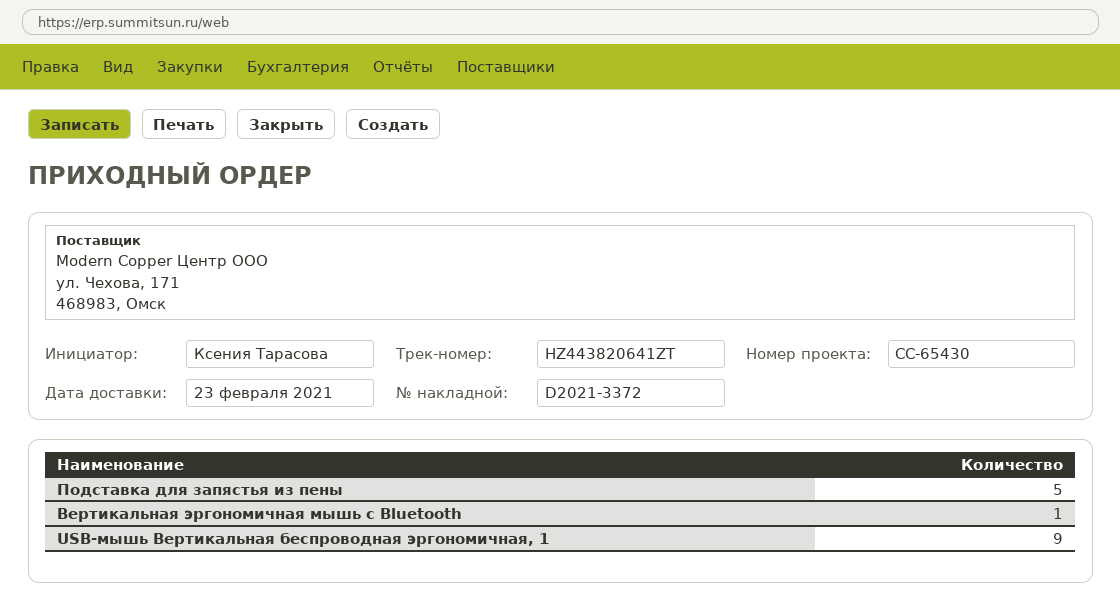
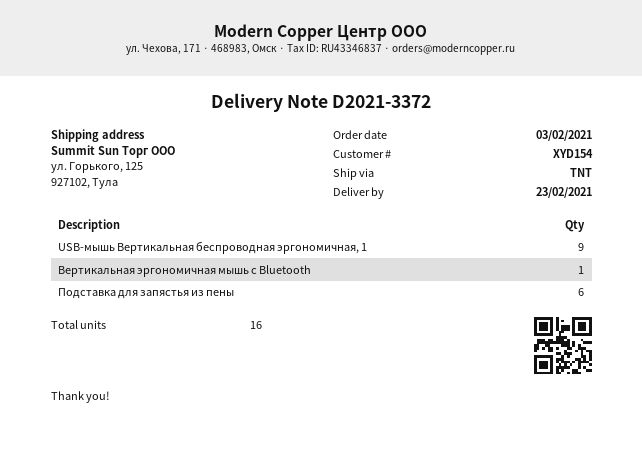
Подставка для запястья из пены: 5 -> 6

